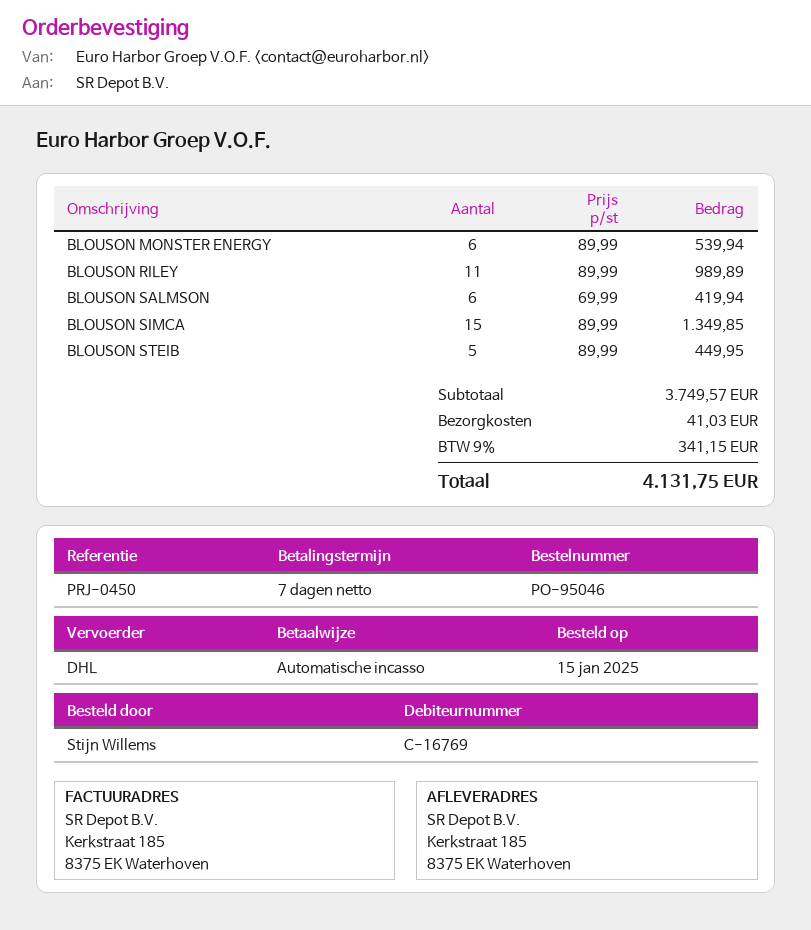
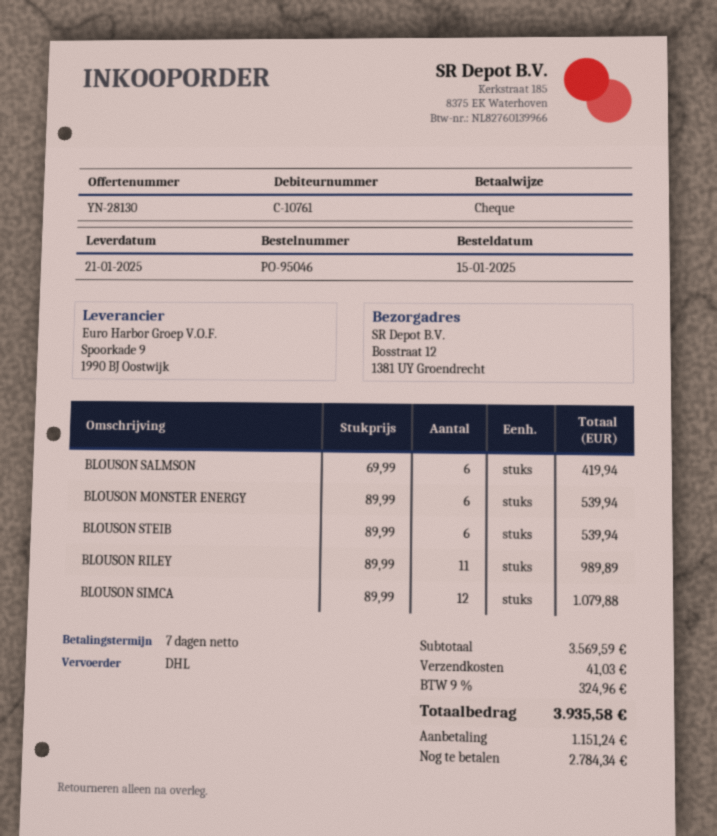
customer number: C-16769 -> C-10761
payment method: direct debit -> cheque
ship to: Kerkstraat 185, 8375 EK Waterhoven -> Bosstraat 12, 1381 UY Groendrecht
BLOUSON SIMCA: 15 x 89.99 = 1349.85 -> 12 x 89.99 = 1079.88
BLOUSON STEIB: 5 x 89.99 = 449.95 -> 6 x 89.99 = 539.94
subtotal: 3749.57 -> 3569.59
tax: 9% = 341.15 -> 9% = 324.96
total: 4131.75 -> 3935.58

